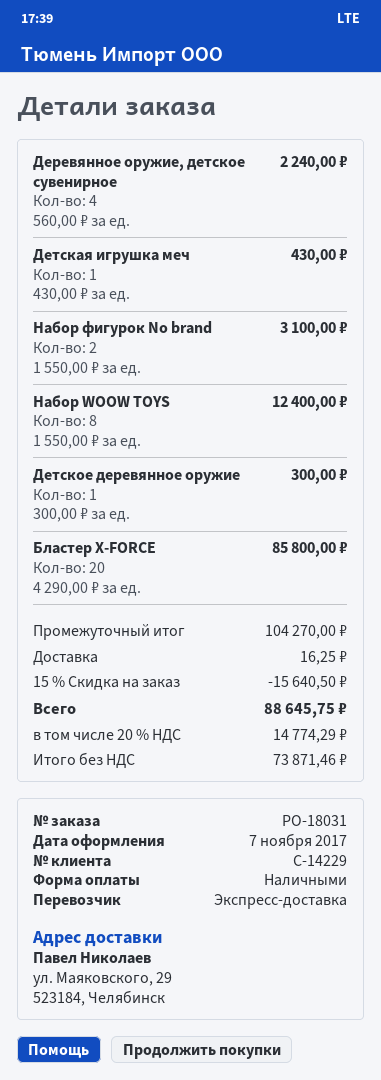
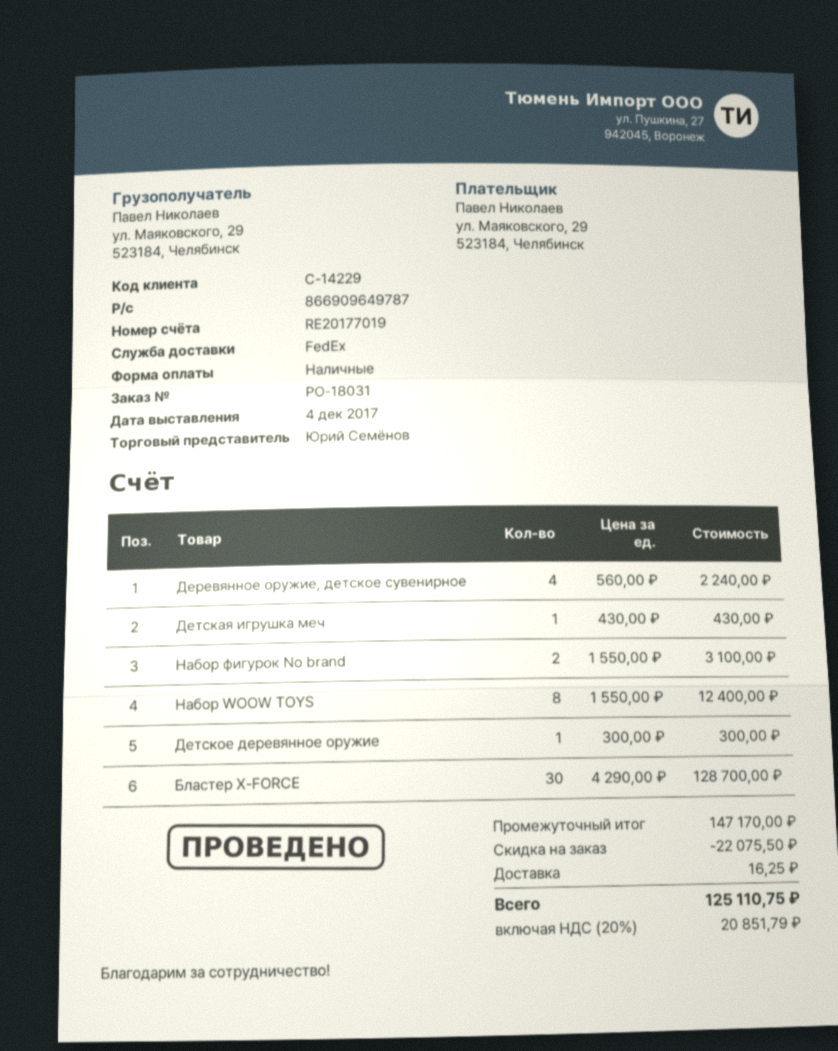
shipping method: express -> FedEx
Бластер X-FORCE: 20 x 4290.00 = 85800.00 -> 30 x 4290.00 = 128700.00
subtotal: 104270.00 -> 147170.00
discount: 15640.50 -> 22075.50
tax: 20% = 14774.29 -> 20% = 20851.79
total: 88645.75 -> 125110.75

